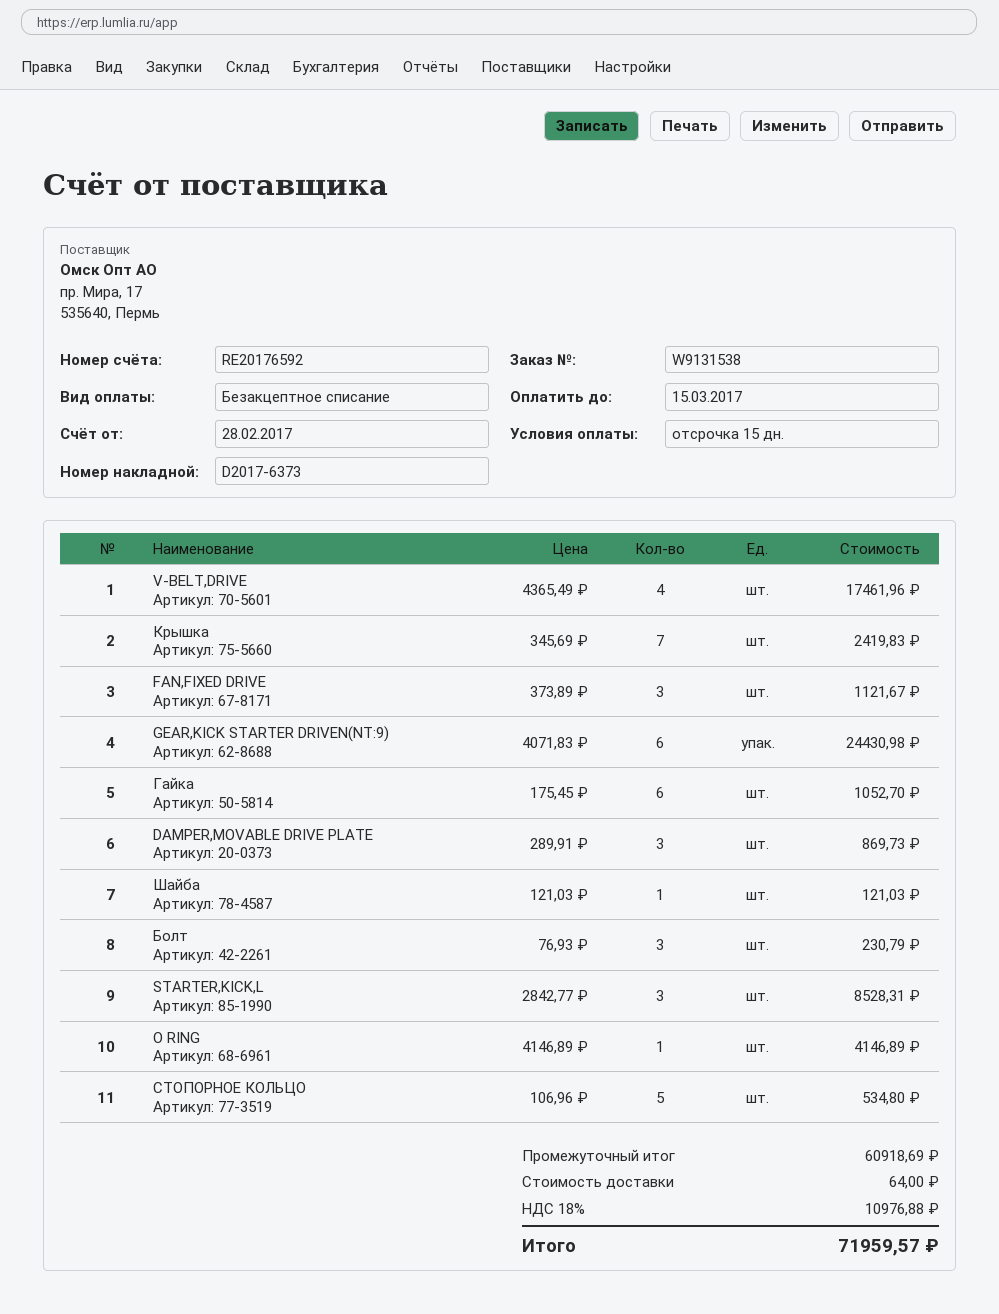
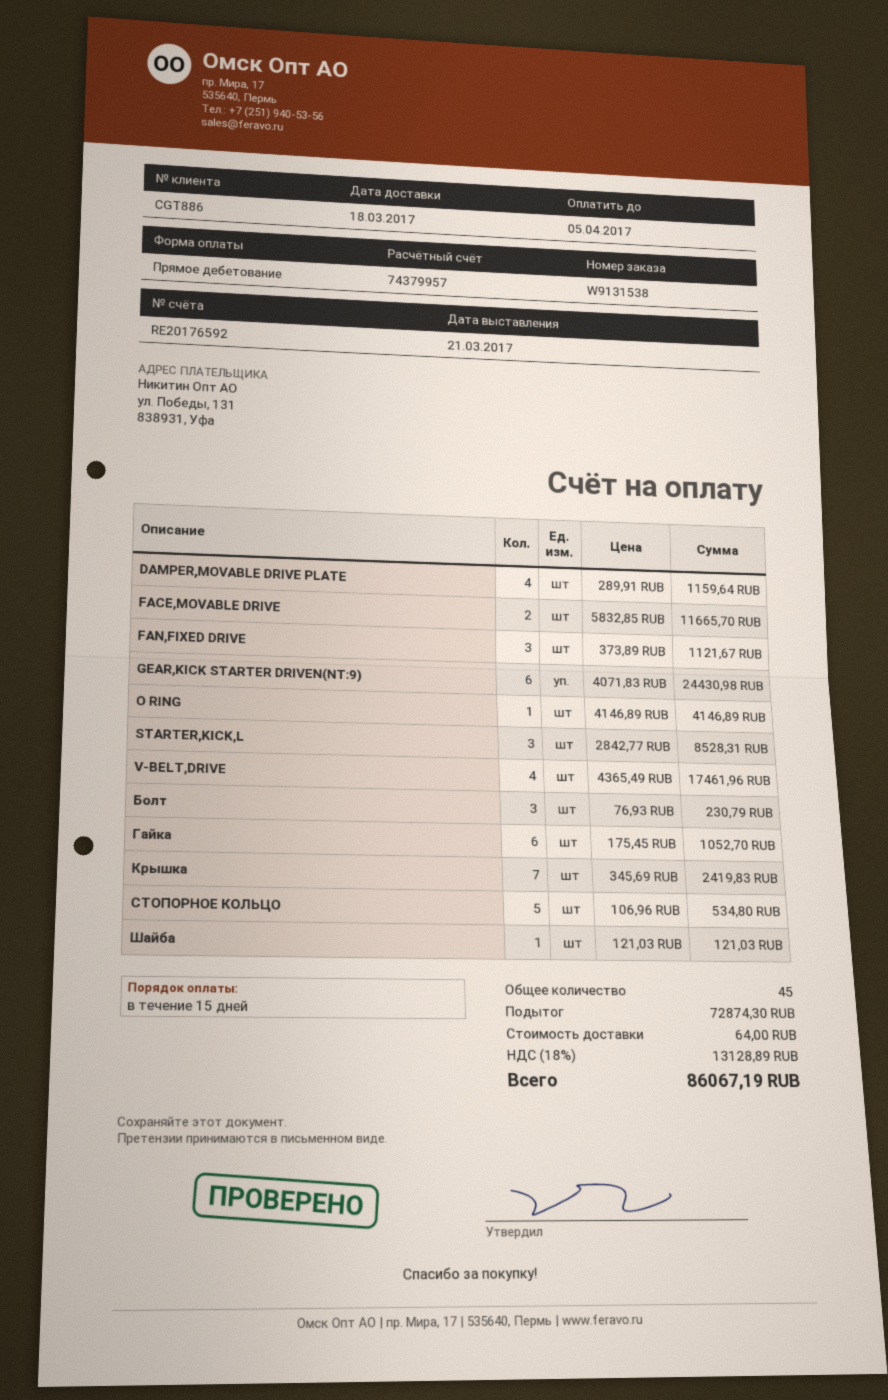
invoice date: 2017-02-28 -> 2017-03-21
due date: 2017-03-15 -> 2017-04-05
DAMPER,MOVABLE DRIVE PLATE: 3 x 289.91 = 869.73 -> 4 x 289.91 = 1159.64
FACE,MOVABLE DRIVE: none -> 2 x 5832.85 = 11665.70
subtotal: 60918.69 -> 72874.30
tax: 18% = 10976.88 -> 18% = 13128.89
total: 71959.57 -> 86067.19

